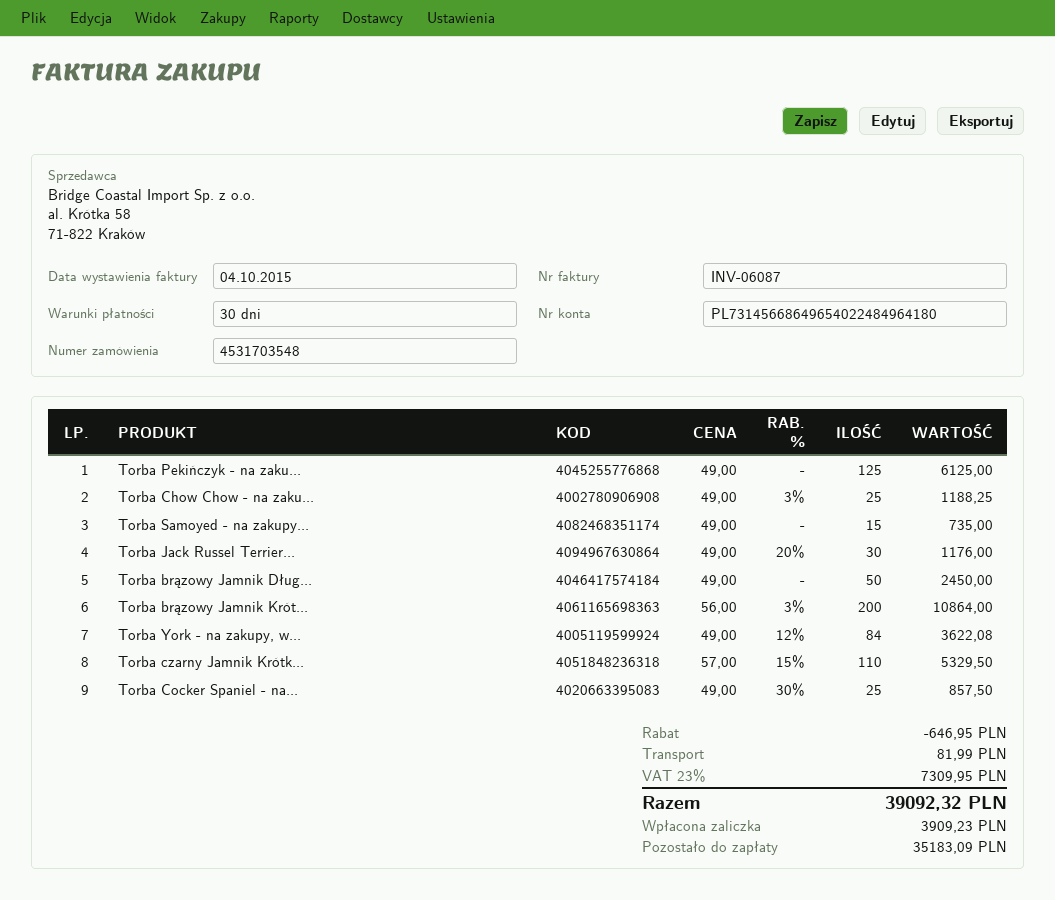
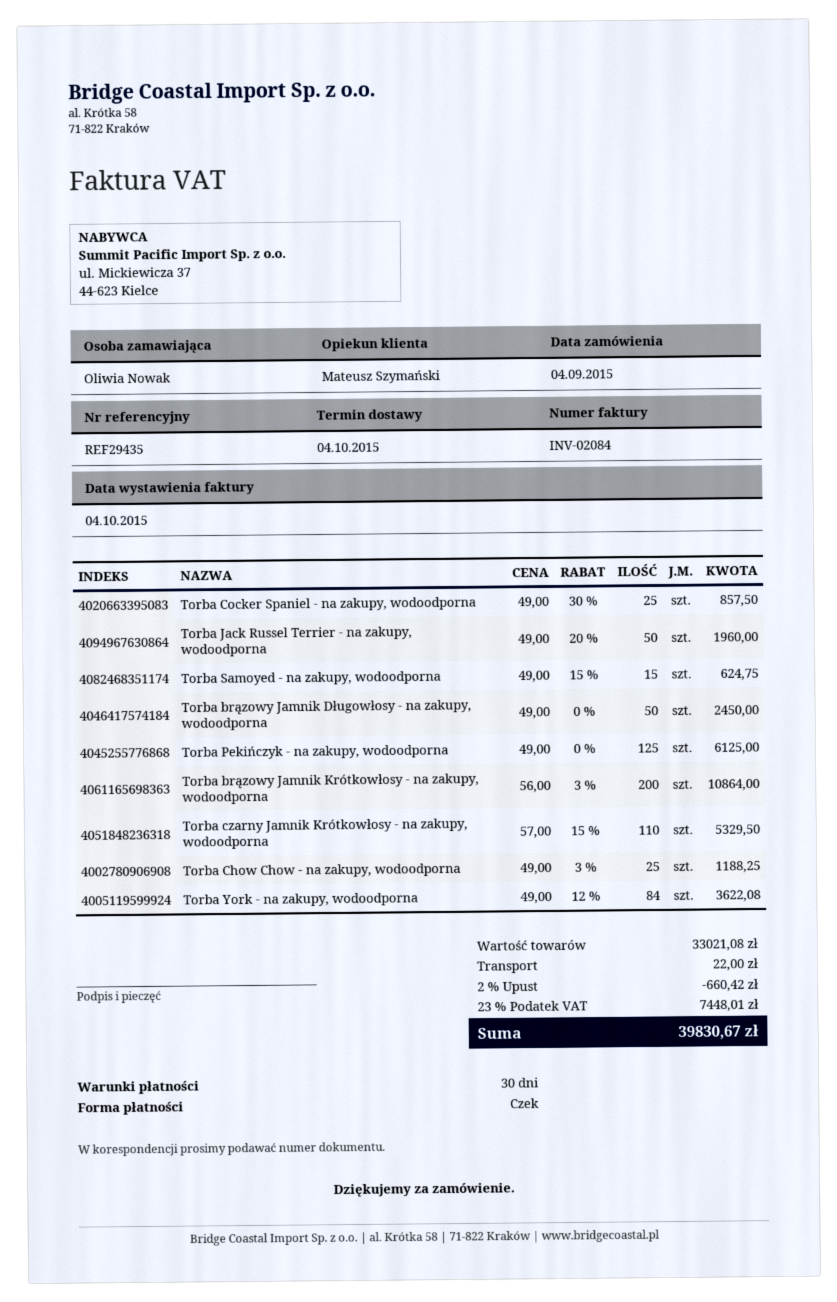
invoice number: INV-06087 -> INV-02084
Torba Samoyed - na zakupy...: 15 x 49.00 = 735.00 -> 15 x 49.00 - 15% = 624.75
Torba Jack Russel Terrier...: 30 x 49.00 - 20% = 1176.00 -> 50 x 49.00 - 20% = 1960.00
discount: 646.95 -> 660.42
shipping: 81.99 -> 22.00
tax: 23% = 7309.95 -> 23% = 7448.01
total: 39092.32 -> 39830.67

